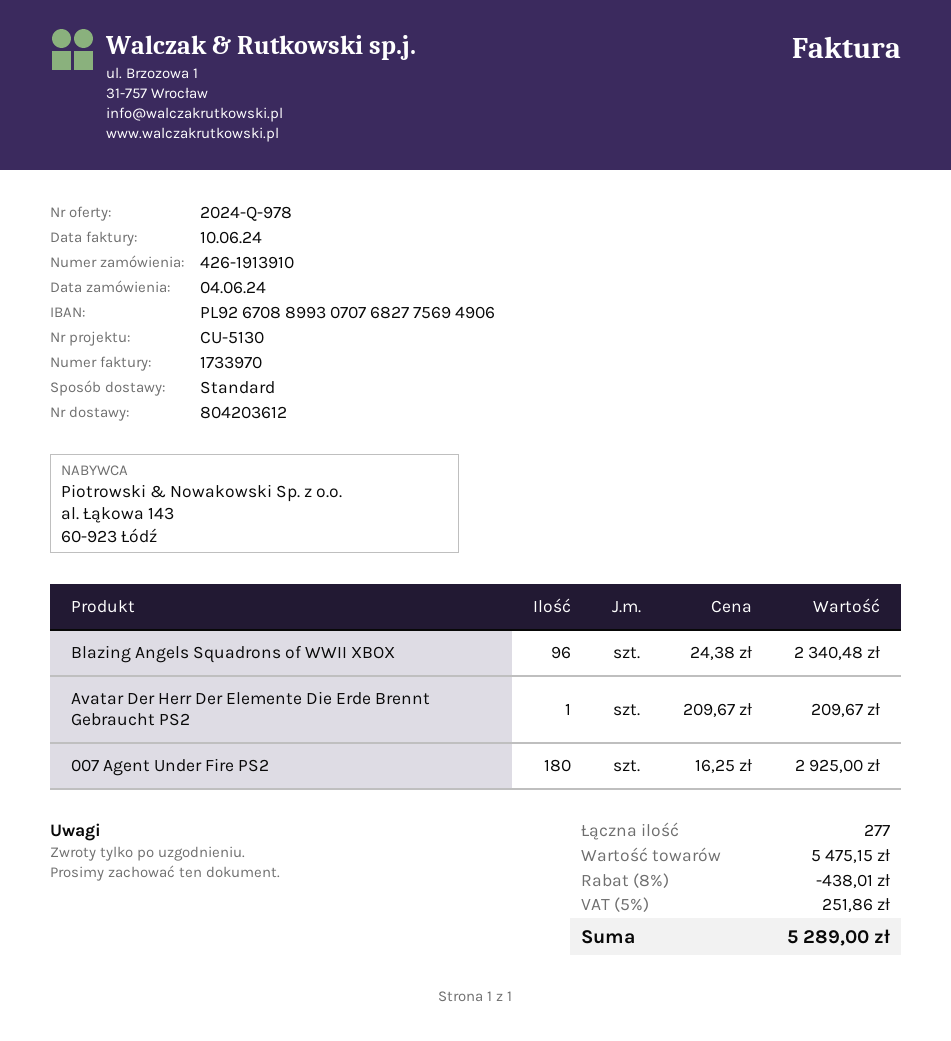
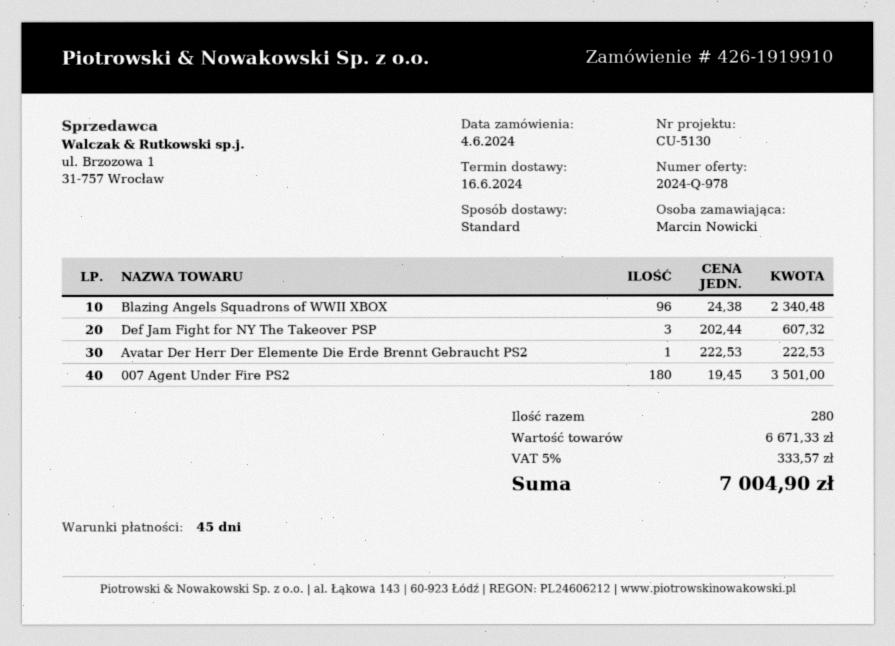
order number: 426-1913910 -> 426-1919910
Avatar Der Herr Der Elemente Die Erde Brennt Gebraucht PS2: 1 x 209.67 = 209.67 -> 1 x 222.53 = 222.53
007 Agent Under Fire PS2: 180 x 16.25 = 2925.00 -> 180 x 19.45 = 3501.00
Def Jam Fight for NY The Takeover PSP: none -> 3 x 202.44 = 607.32
total quantity: 277 -> 280
subtotal: 5475.15 -> 6671.33
discount: 8% = 438.01 -> none
tax: 5% = 251.86 -> 5% = 333.57
total: 5289.00 -> 7004.90

